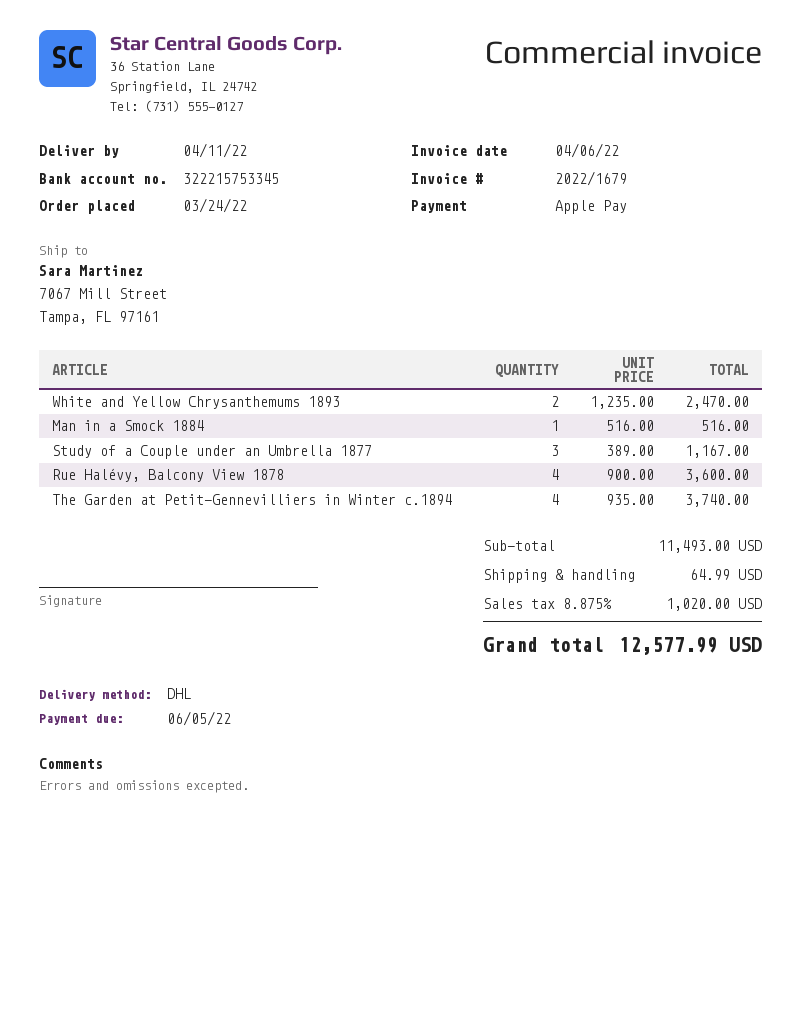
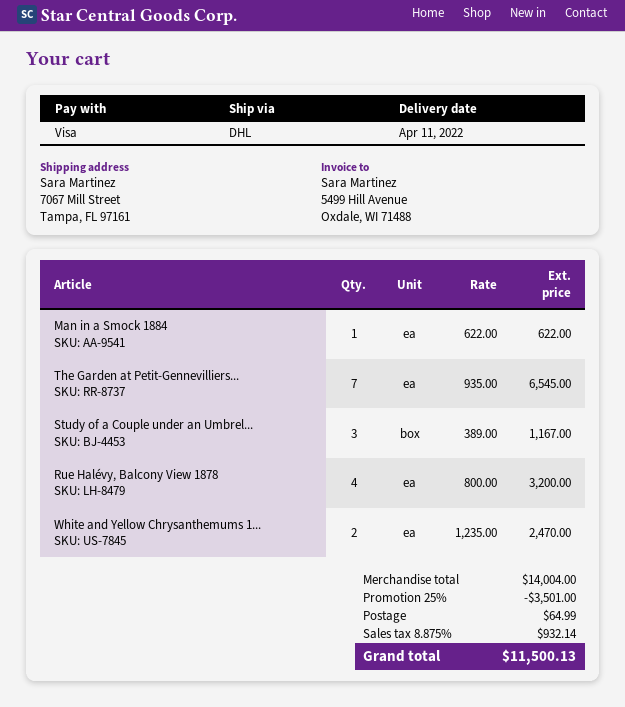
payment method: Apple Pay -> Visa
Man in a Smock 1884: 1 x 516.00 = 516.00 -> 1 x 622.00 = 622.00
Rue Halévy, Balcony View 1878: 4 x 900.00 = 3600.00 -> 4 x 800.00 = 3200.00
The Garden at Petit-Gennevilliers in Winter c.1894: 4 x 935.00 = 3740.00 -> 7 x 935.00 = 6545.00
subtotal: 11493.00 -> 14004.00
discount: none -> 25% = 3501.00
tax: 8.875% = 1020.00 -> 8.875% = 932.14
total: 12577.99 -> 11500.13

